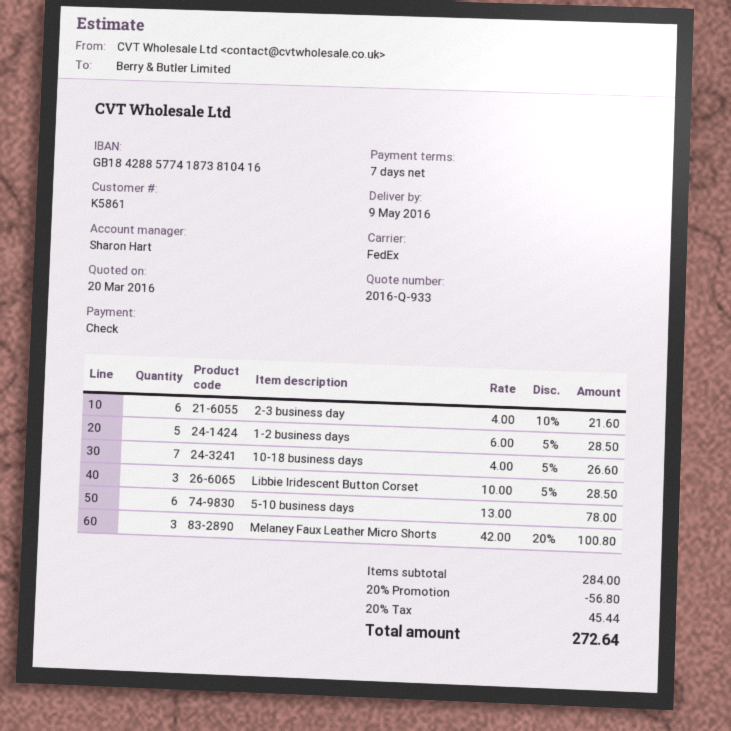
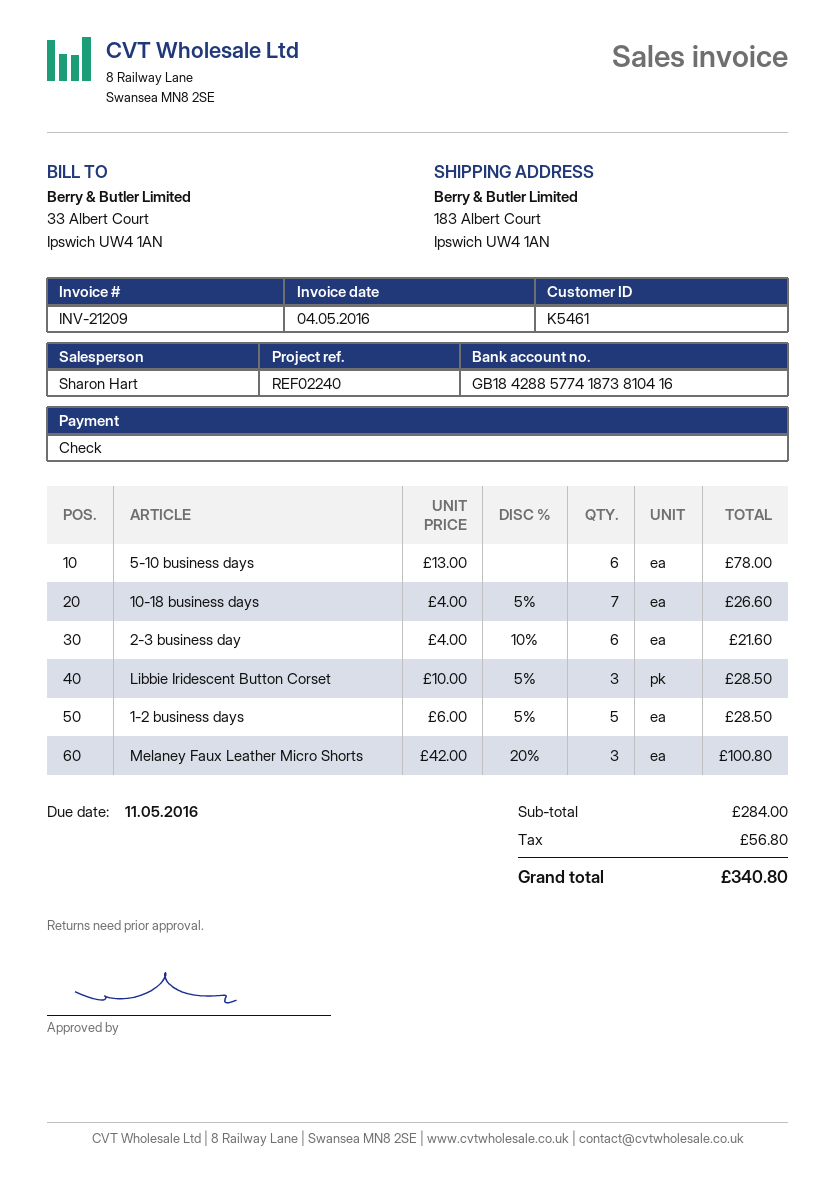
customer number: K5861 -> K5461
discount: 20% = 56.80 -> none
tax: 45.44 -> 56.80
total: 272.64 -> 340.80

